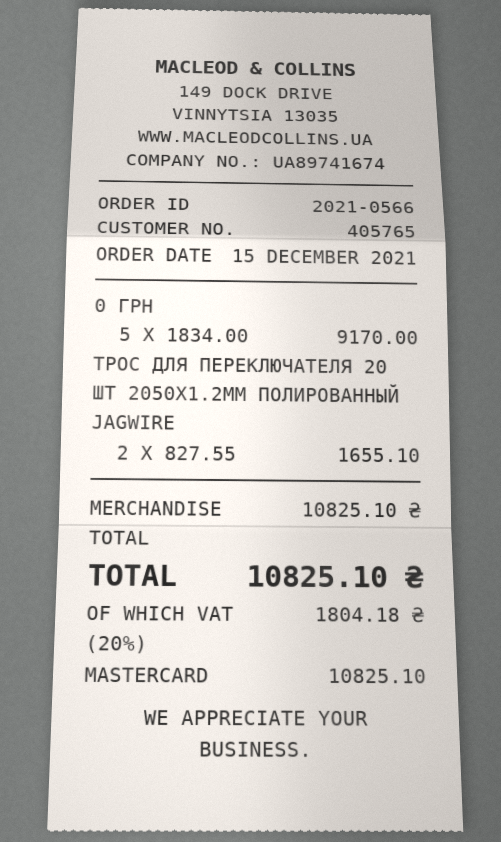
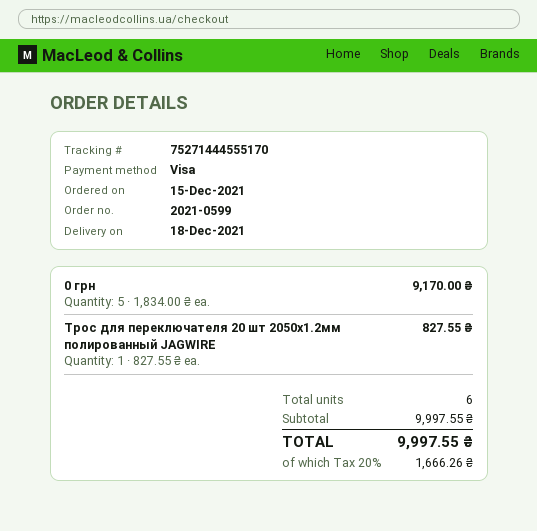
order number: 2021-0566 -> 2021-0599
payment method: Mastercard -> Visa
ТРОС ДЛЯ ПЕРЕКЛЮЧАТЕЛЯ 20 ШТ 2050Х1.2ММ ПОЛИРОВАННЫЙ JAGWIRE: 2 x 827.55 = 1655.10 -> 1 x 827.55 = 827.55
subtotal: 10825.10 -> 9997.55
tax: 20% = 1804.18 -> 20% = 1666.26
total: 10825.10 -> 9997.55

